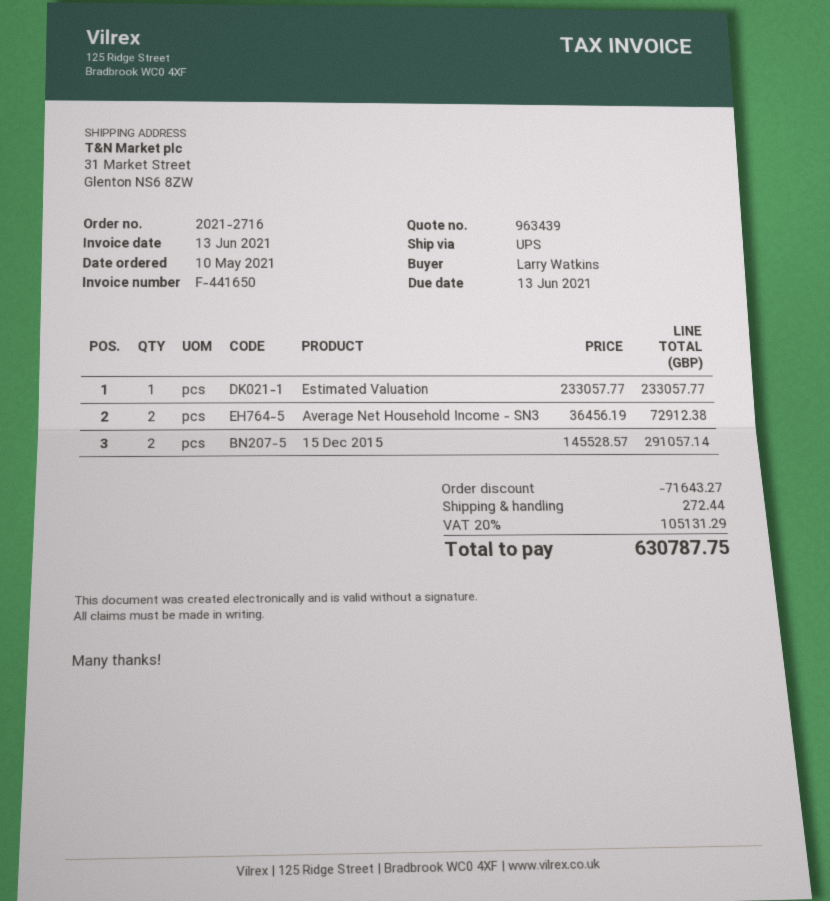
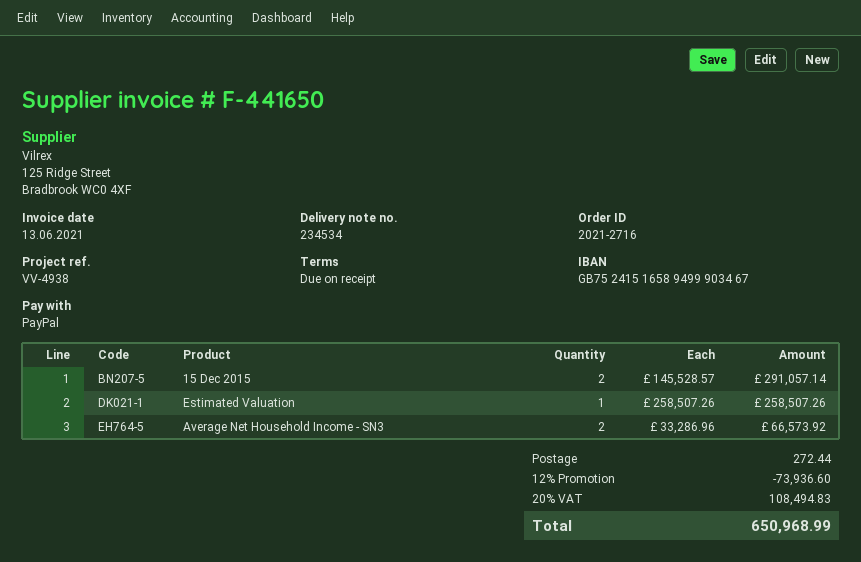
Estimated Valuation: 1 x 233057.77 = 233057.77 -> 1 x 258507.26 = 258507.26
Average Net Household Income - SN3: 2 x 36456.19 = 72912.38 -> 2 x 33286.96 = 66573.92
discount: 71643.27 -> 73936.60
tax: 20% = 105131.29 -> 20% = 108494.83
total: 630787.75 -> 650968.99

